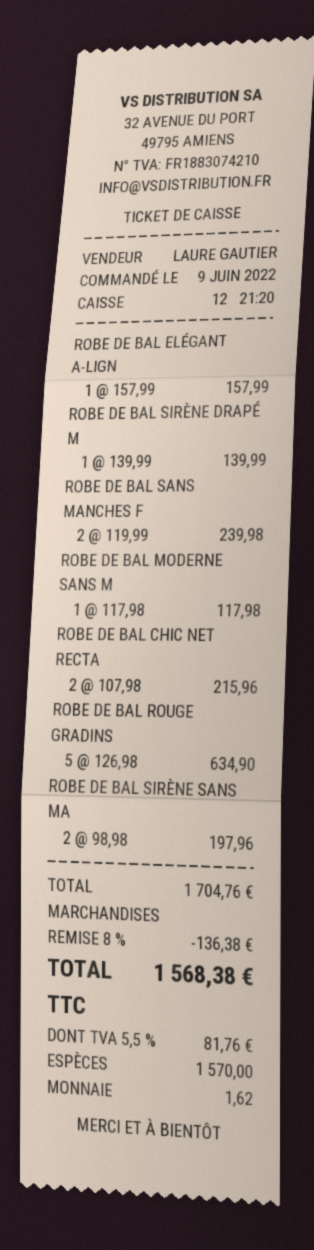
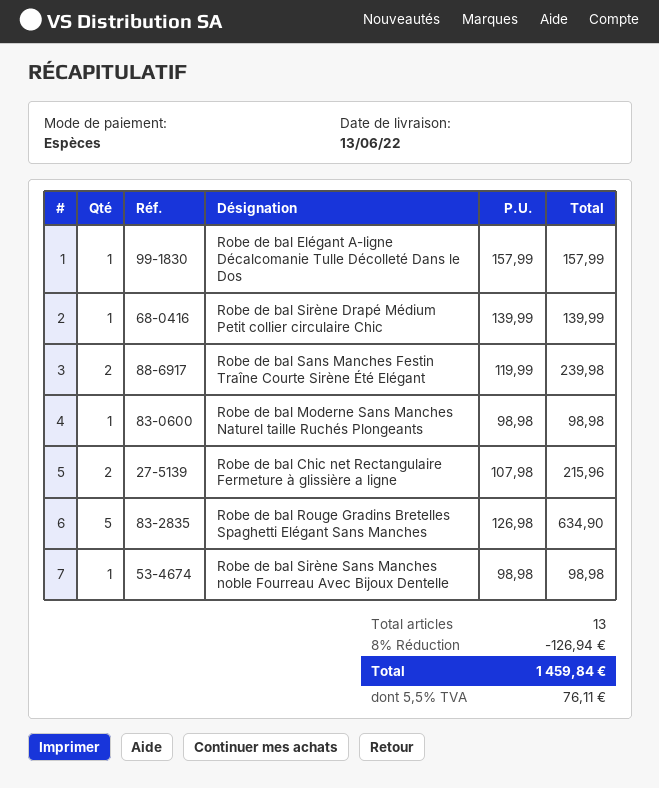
ROBE DE BAL MODERNE SANS M: 1 x 117.98 = 117.98 -> 1 x 98.98 = 98.98
ROBE DE BAL SIRÈNE SANS MA: 2 x 98.98 = 197.96 -> 1 x 98.98 = 98.98
discount: 8% = 136.38 -> 8% = 126.94
tax: 5.5% = 81.76 -> 5.5% = 76.11
total: 1568.38 -> 1459.84

